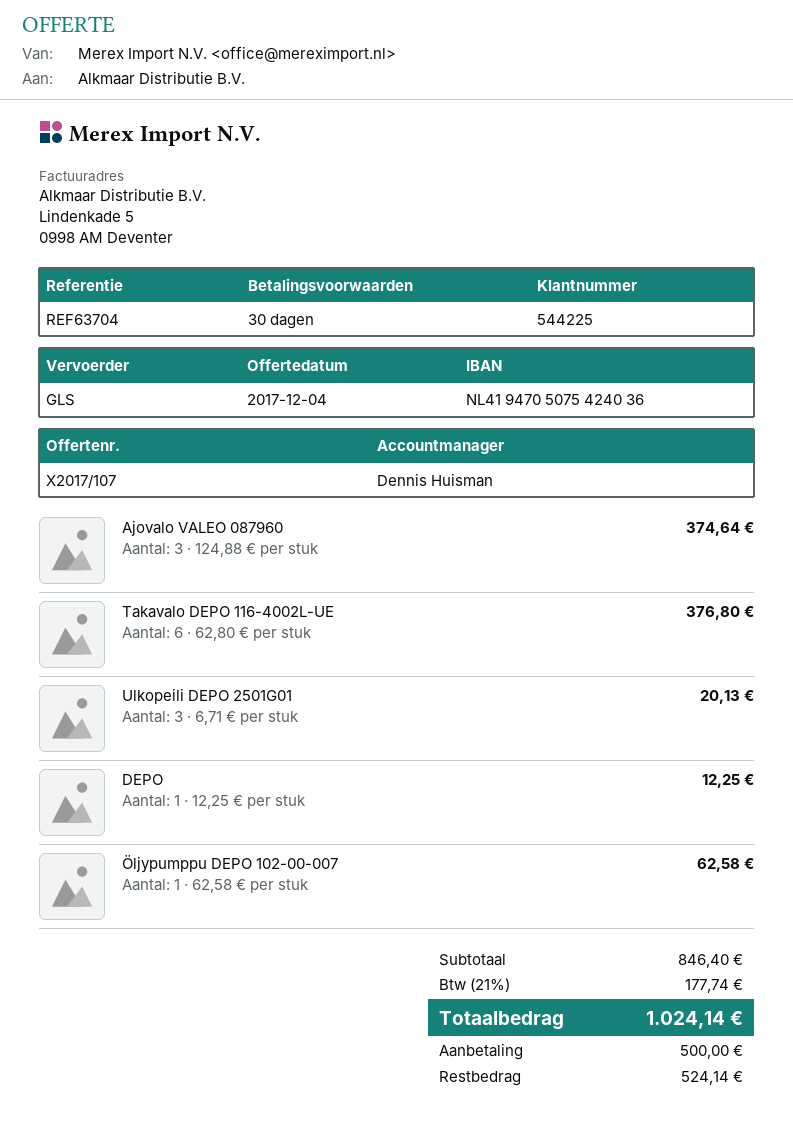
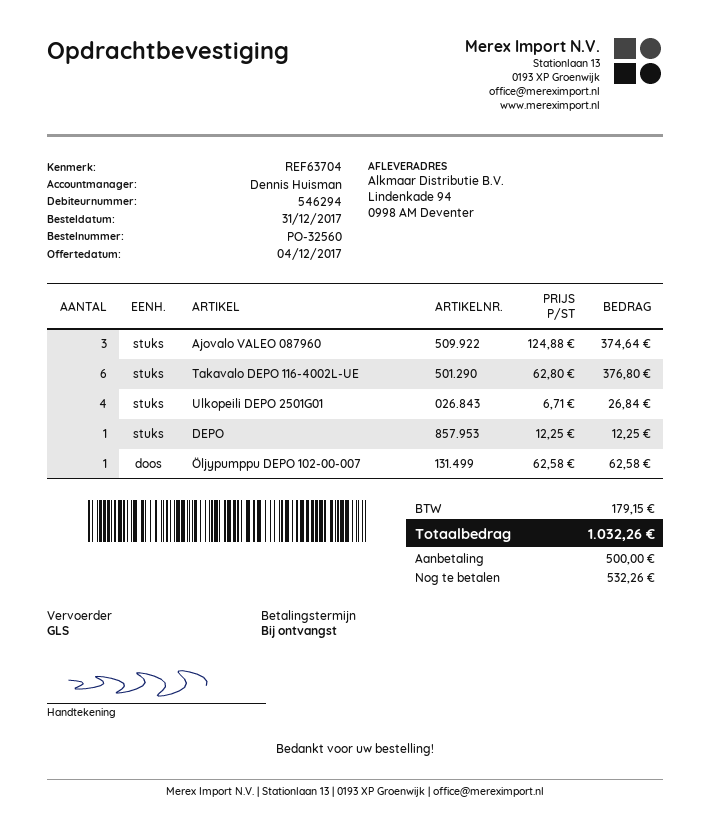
payment terms: 30 days -> on receipt
customer number: 544225 -> 546294
Ulkopeili DEPO 2501G01: 3 x 6.71 = 20.13 -> 4 x 6.71 = 26.84
tax: 177.74 -> 179.15
total: 1024.14 -> 1032.26
balance: 524.14 -> 532.26

